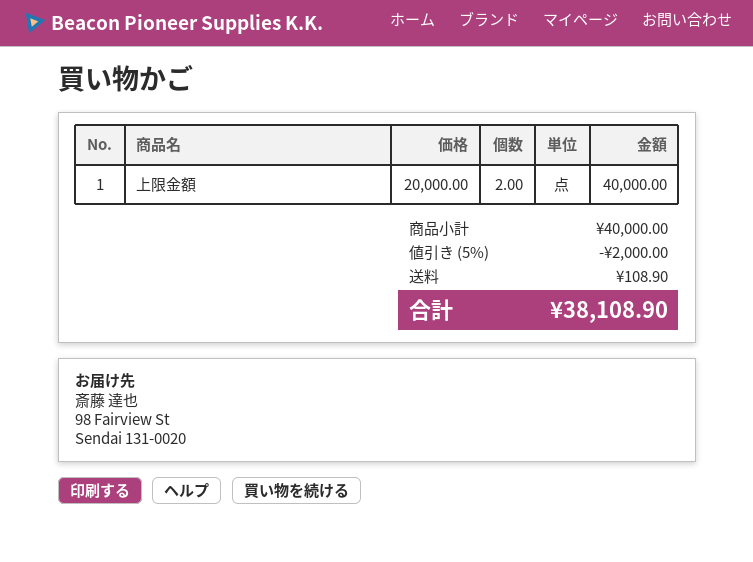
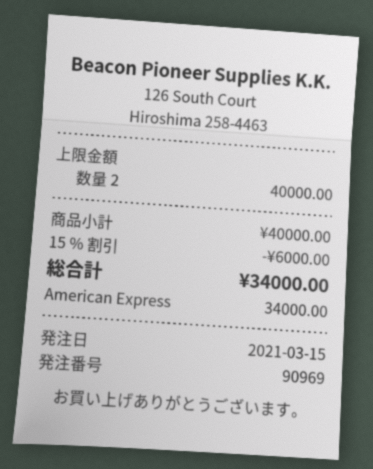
discount: 5% = 2000.00 -> 15% = 6000.00
shipping: 108.90 -> none
total: 38108.90 -> 34000.00

